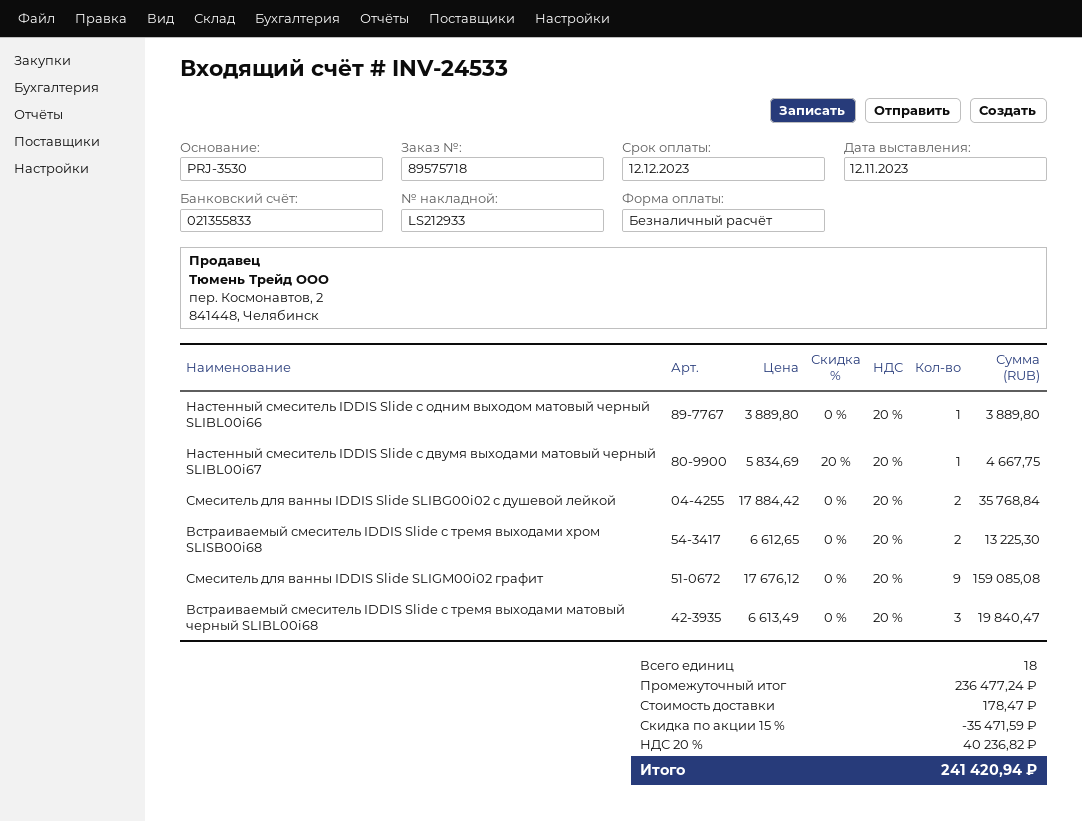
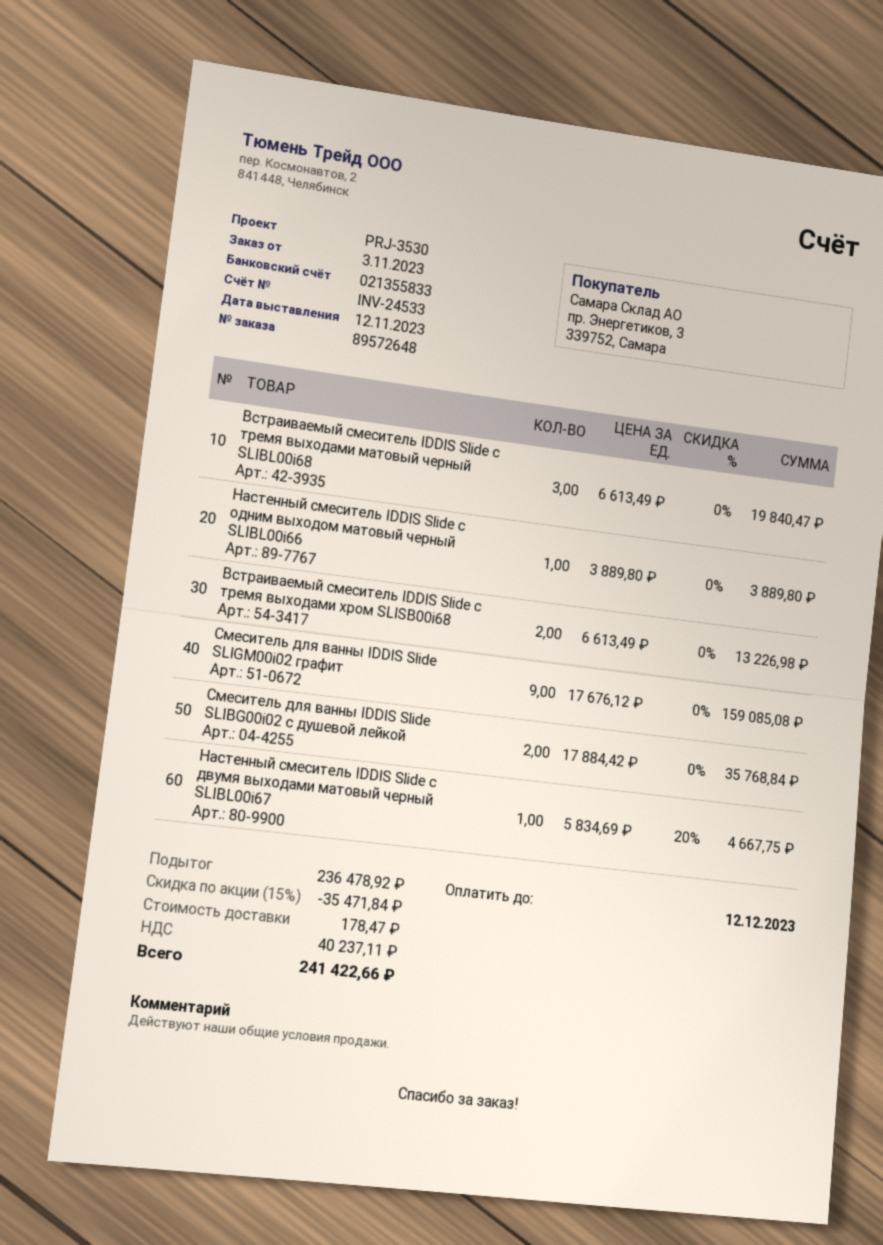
order number: 89575718 -> 89572648
Встраиваемый смеситель IDDIS Slide с тремя выходами хром SLISB00i68: 2 x 6612.65 = 13225.30 -> 2 x 6613.49 = 13226.98
subtotal: 236477.24 -> 236478.92
discount: 15% = 35471.59 -> 15% = 35471.84
tax: 40236.82 -> 40237.11
total: 241420.94 -> 241422.66

